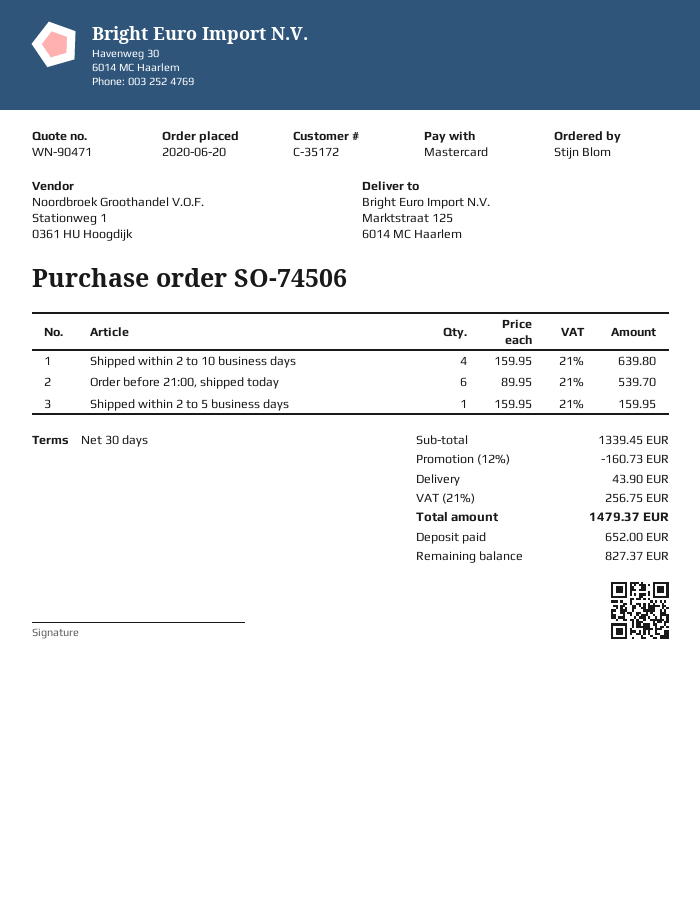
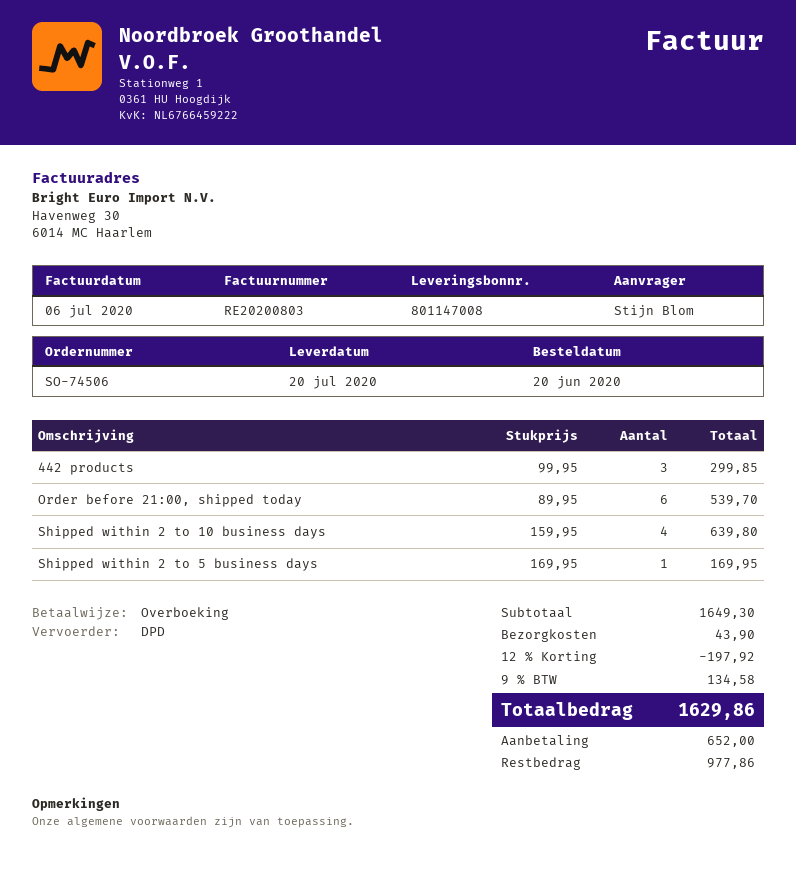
payment method: Mastercard -> bank transfer
Shipped within 2 to 5 business days: 1 x 159.95 = 159.95 -> 1 x 169.95 = 169.95
442 products: none -> 3 x 99.95 = 299.85
subtotal: 1339.45 -> 1649.30
discount: 12% = 160.73 -> 12% = 197.92
tax: 21% = 256.75 -> 9% = 134.58
total: 1479.37 -> 1629.86
balance: 827.37 -> 977.86

